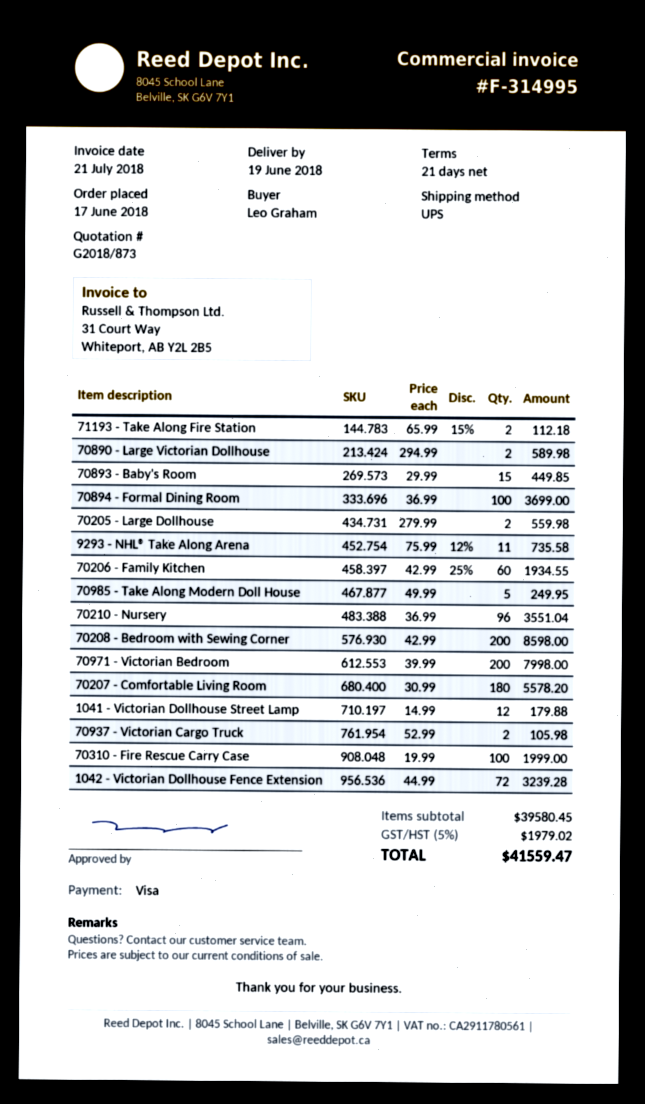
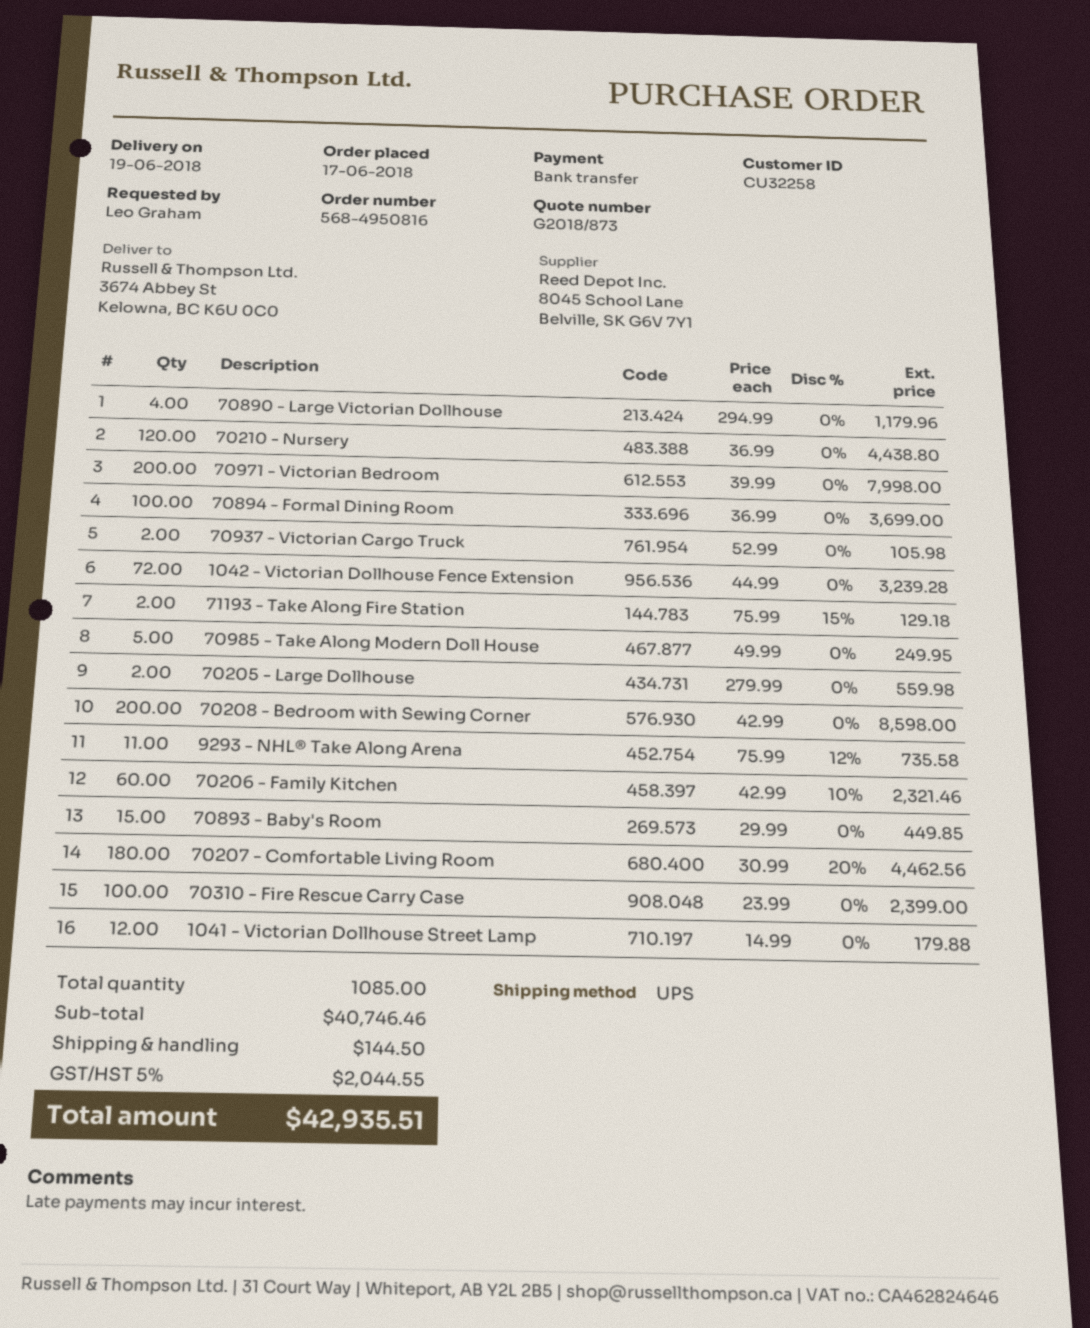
payment method: Visa -> bank transfer
71193 - Take Along Fire Station: 2 x 65.99 - 15% = 112.18 -> 2 x 75.99 - 15% = 129.18
70890 - Large Victorian Dollhouse: 2 x 294.99 = 589.98 -> 4 x 294.99 = 1179.96
70206 - Family Kitchen: 60 x 42.99 - 25% = 1934.55 -> 60 x 42.99 - 10% = 2321.46
70210 - Nursery: 96 x 36.99 = 3551.04 -> 120 x 36.99 = 4438.80
70207 - Comfortable Living Room: 180 x 30.99 = 5578.20 -> 180 x 30.99 - 20% = 4462.56
70310 - Fire Rescue Carry Case: 100 x 19.99 = 1999.00 -> 100 x 23.99 = 2399.00
subtotal: 39580.45 -> 40746.46
shipping: none -> 144.50
tax: 5% = 1979.02 -> 5% = 2044.55
total: 41559.47 -> 42935.51

